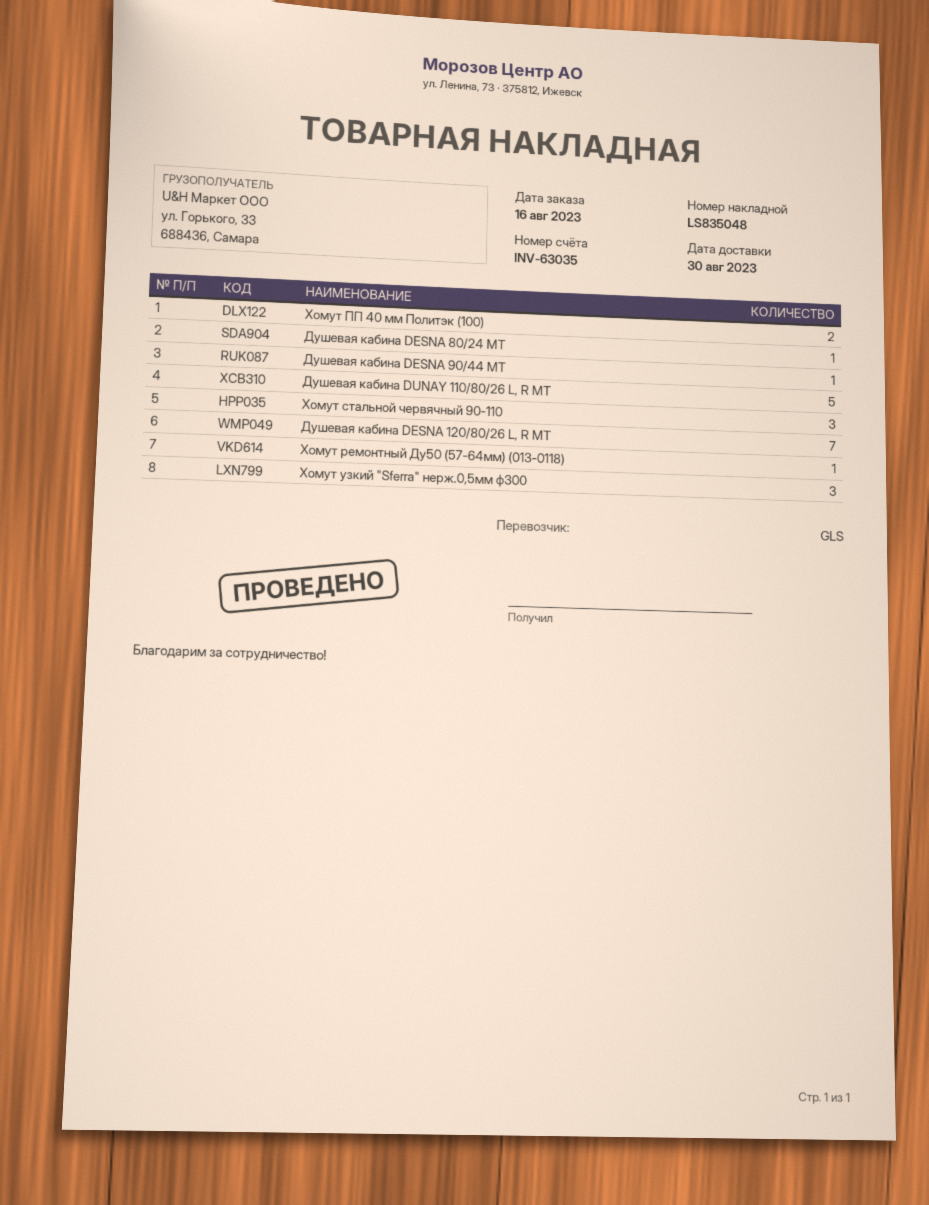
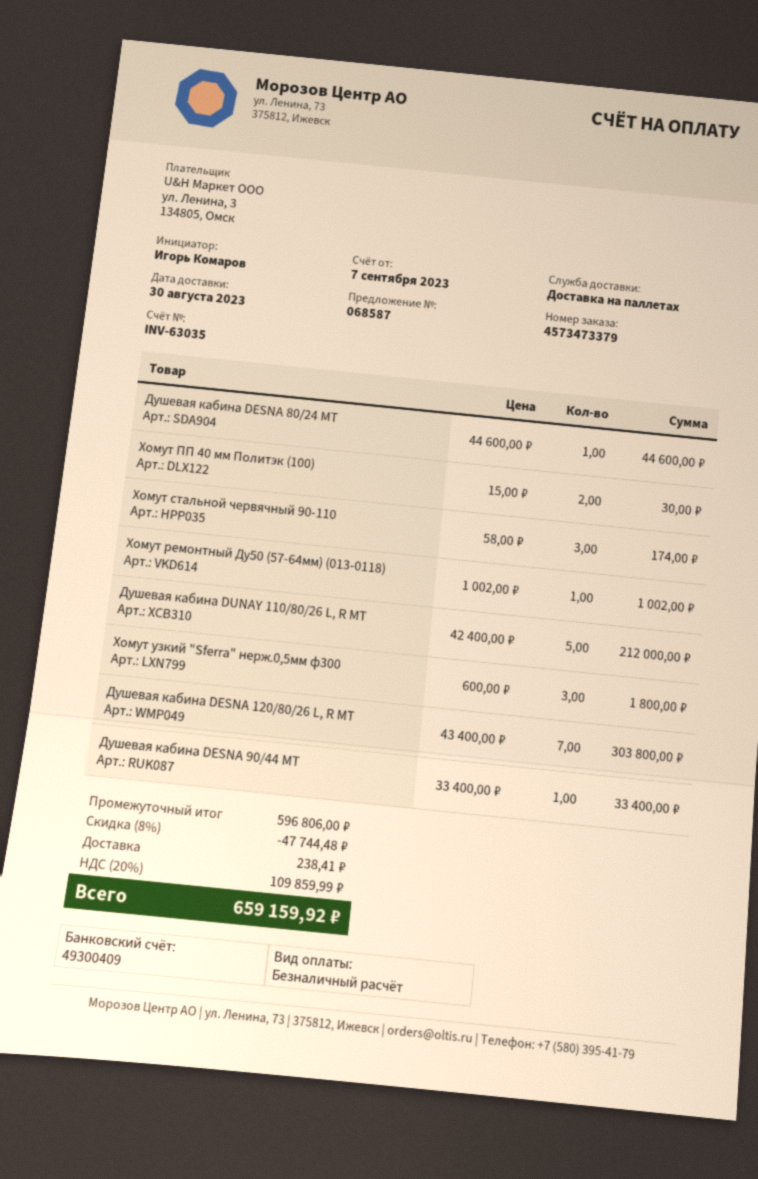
shipping method: GLS -> pallet freight

